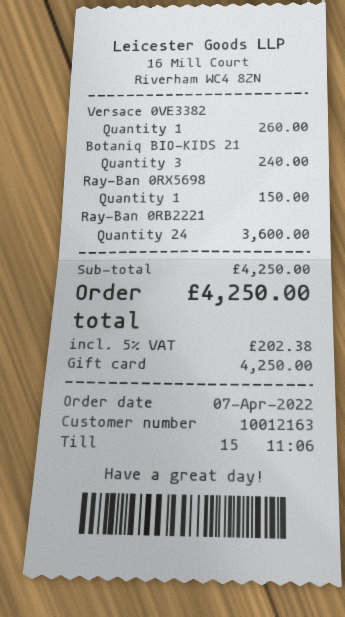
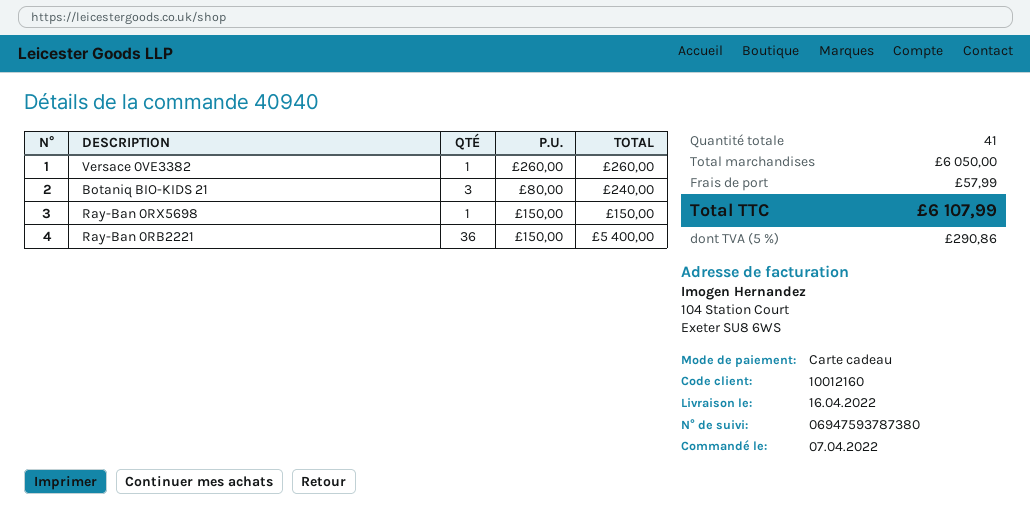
customer number: 10012163 -> 10012160
Ray-Ban 0RB2221: 24 for 3600.00 -> 36 for 5400.00
subtotal: 4250.00 -> 6050.00
shipping: none -> 57.99
tax: 5% = 202.38 -> 5% = 290.86
total: 4250.00 -> 6107.99

